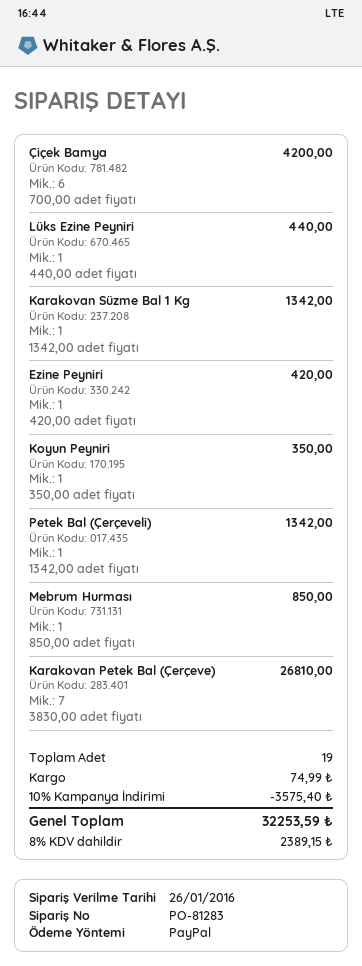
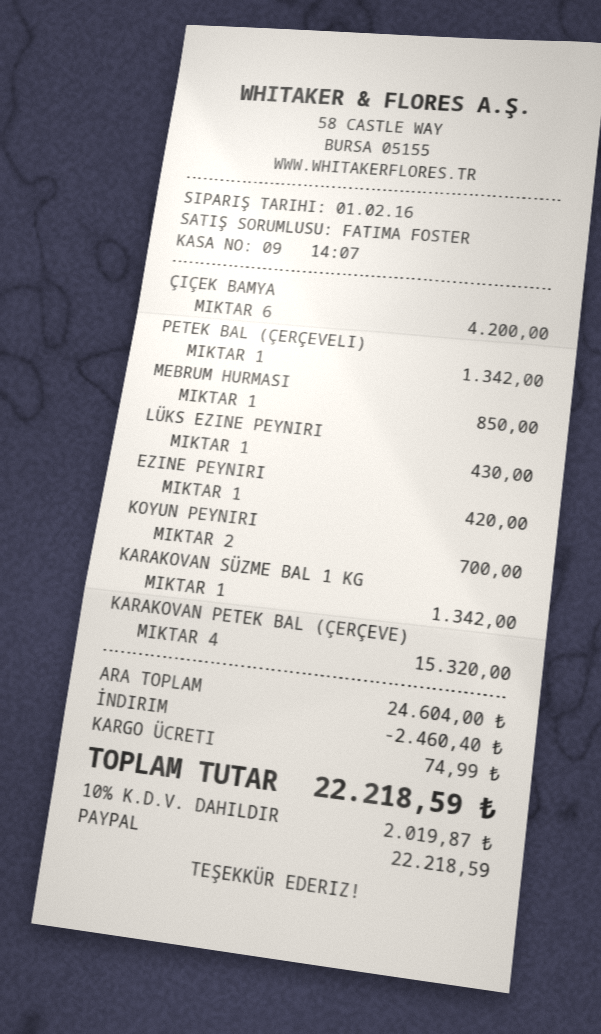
order date: 2016-01-26 -> 2016-02-01
Lüks Ezine Peyniri: 1 for 440.00 -> 1 for 430.00
Koyun Peyniri: 1 for 350.00 -> 2 for 700.00
Karakovan Petek Bal (Çerçeve): 7 for 26810.00 -> 4 for 15320.00
discount: 3575.40 -> 2460.40
tax: 8% = 2389.15 -> 10% = 2019.87
total: 32253.59 -> 22218.59

